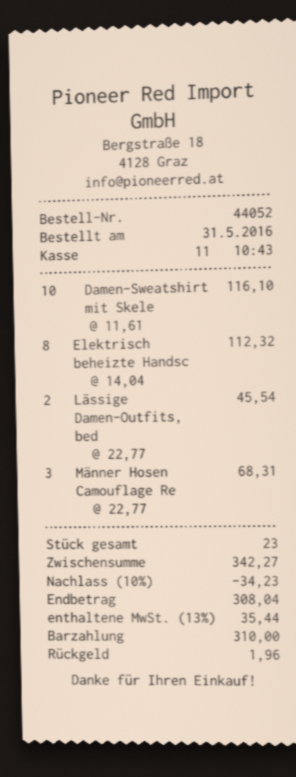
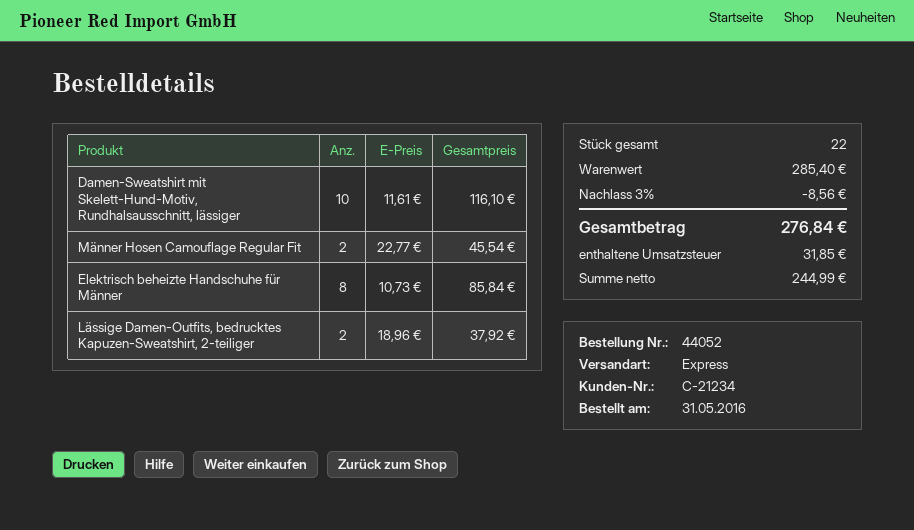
Elektrisch beheizte Handsc: 8 x 14.04 = 112.32 -> 8 x 10.73 = 85.84
Lässige Damen-Outfits, bed: 2 x 22.77 = 45.54 -> 2 x 18.96 = 37.92
Männer Hosen Camouflage Re: 3 x 22.77 = 68.31 -> 2 x 22.77 = 45.54
total quantity: 23 -> 22
subtotal: 342.27 -> 285.40
discount: 10% = 34.23 -> 3% = 8.56
tax: 35.44 -> 31.85
total: 308.04 -> 276.84

